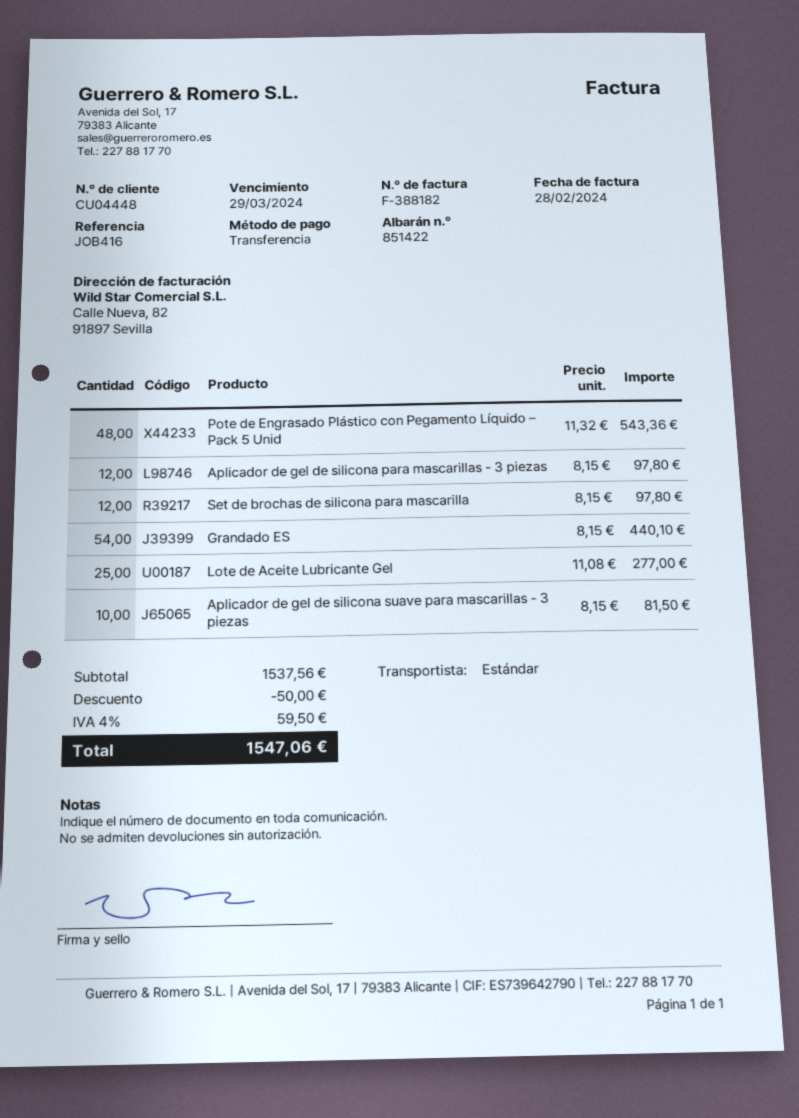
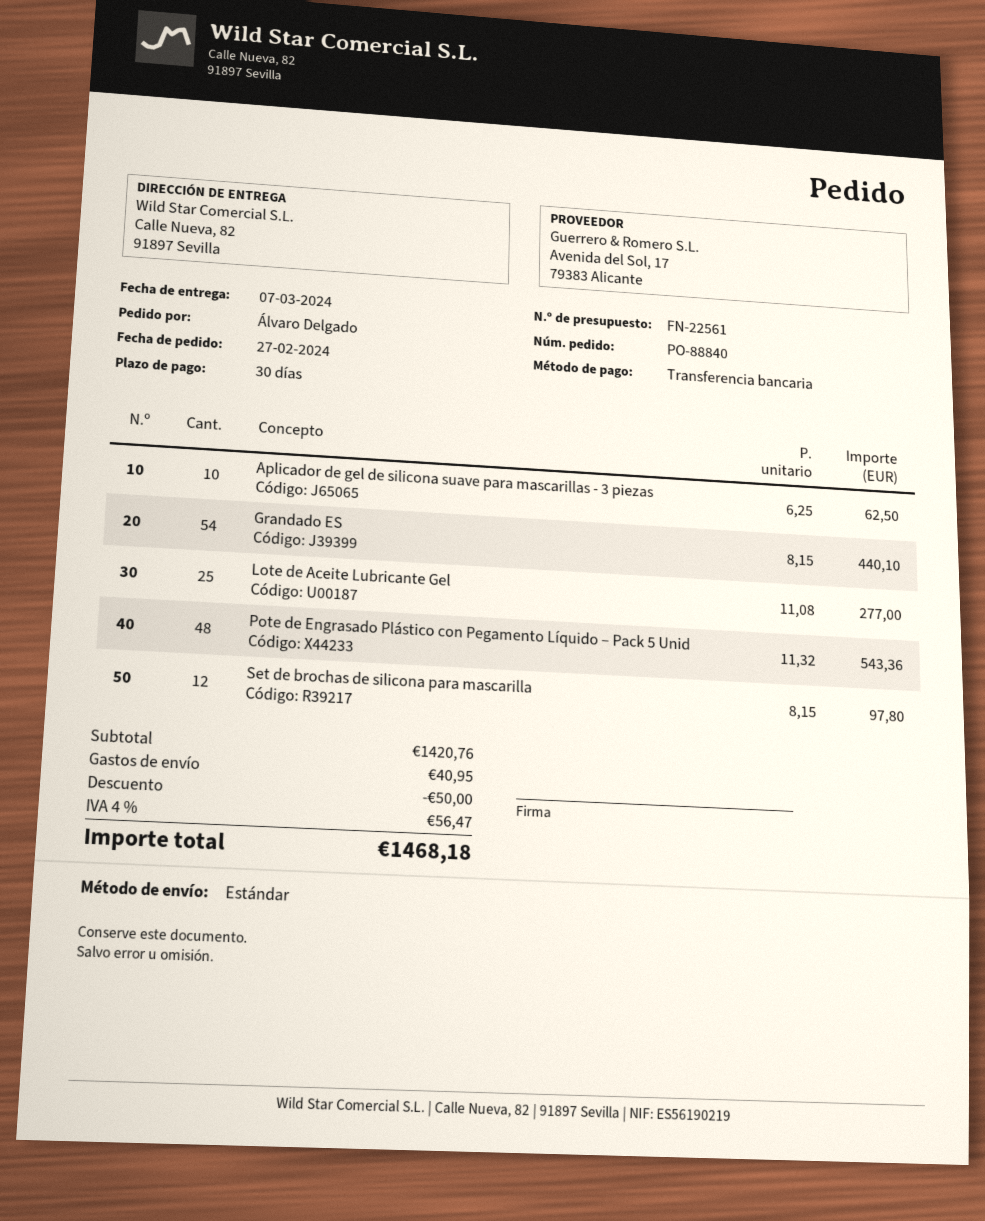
Aplicador de gel de silicona para mascarillas - 3 piezas: 12 x 8.15 = 97.80 -> none
Aplicador de gel de silicona suave para mascarillas - 3 piezas: 10 x 8.15 = 81.50 -> 10 x 6.25 = 62.50
subtotal: 1537.56 -> 1420.76
shipping: none -> 40.95
tax: 4% = 59.50 -> 4% = 56.47
total: 1547.06 -> 1468.18

